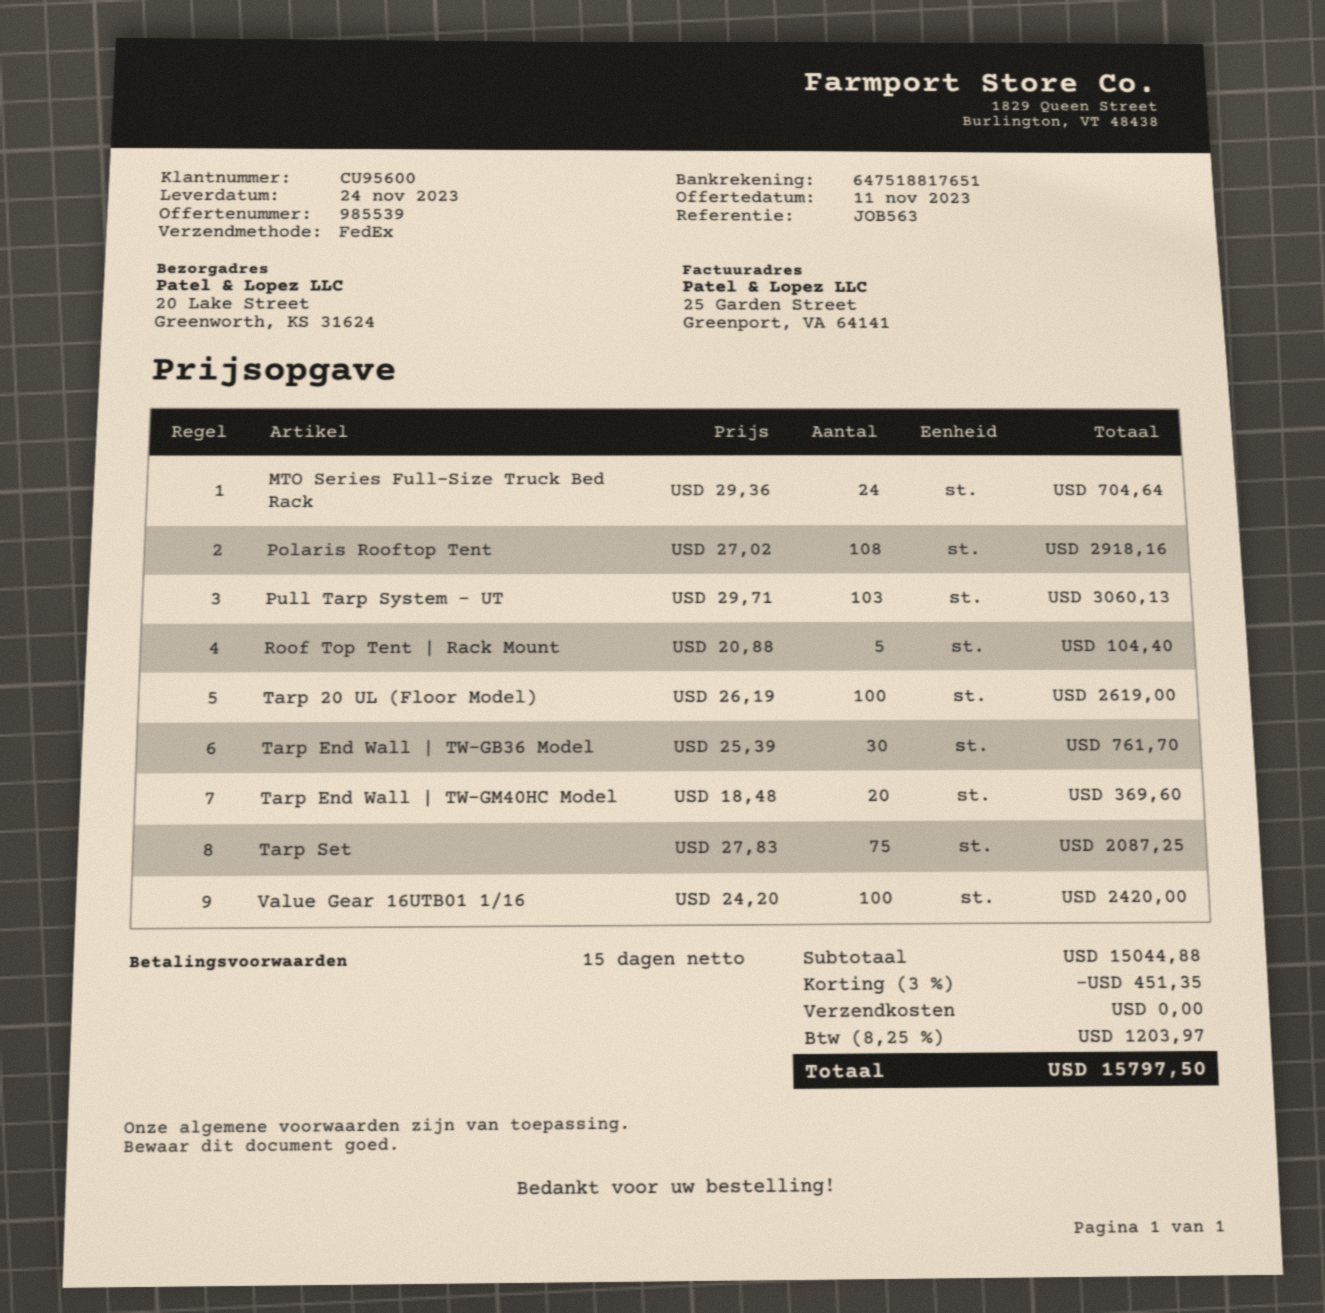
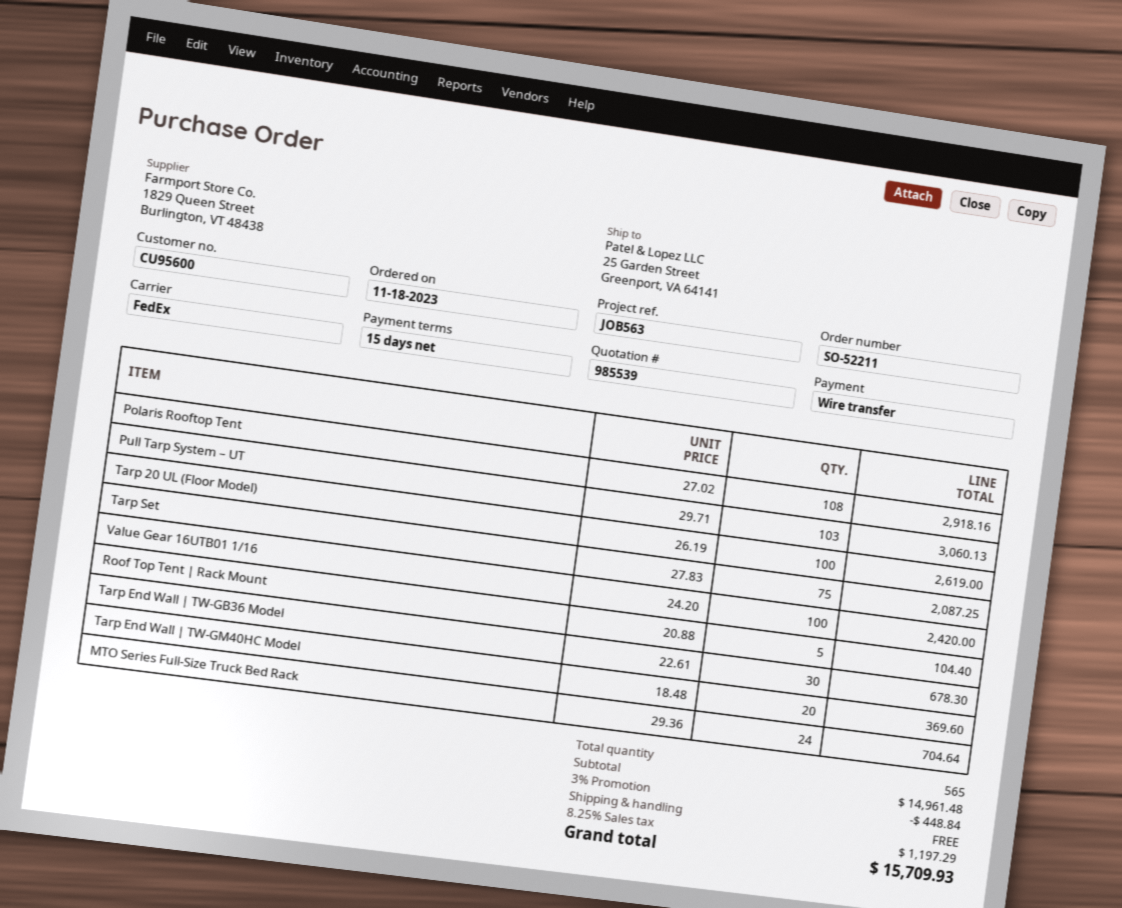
ship to: 20 Lake Street, Greenworth, KS 31624 -> 25 Garden Street, Greenport, VA 64141
Tarp End Wall | TW-GB36 Model: 30 x 25.39 = 761.70 -> 30 x 22.61 = 678.30
subtotal: 15044.88 -> 14961.48
discount: 3% = 451.35 -> 3% = 448.84
tax: 8.25% = 1203.97 -> 8.25% = 1197.29
total: 15797.50 -> 15709.93

